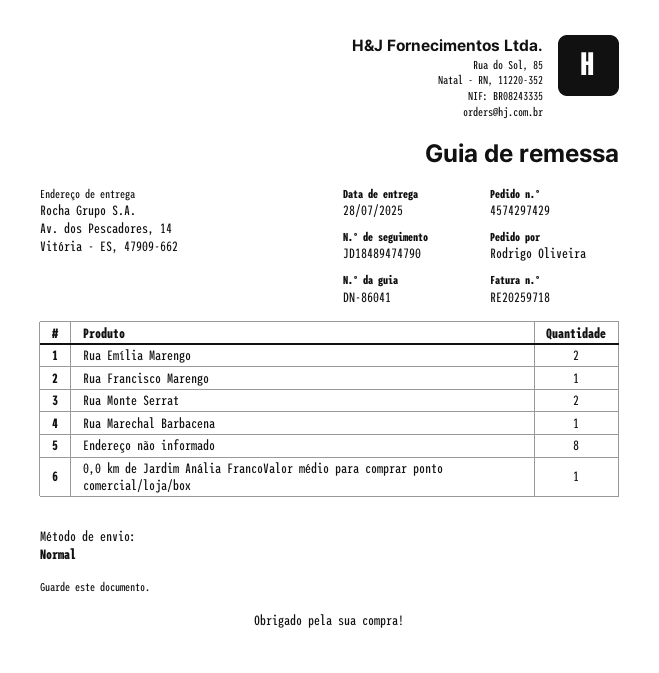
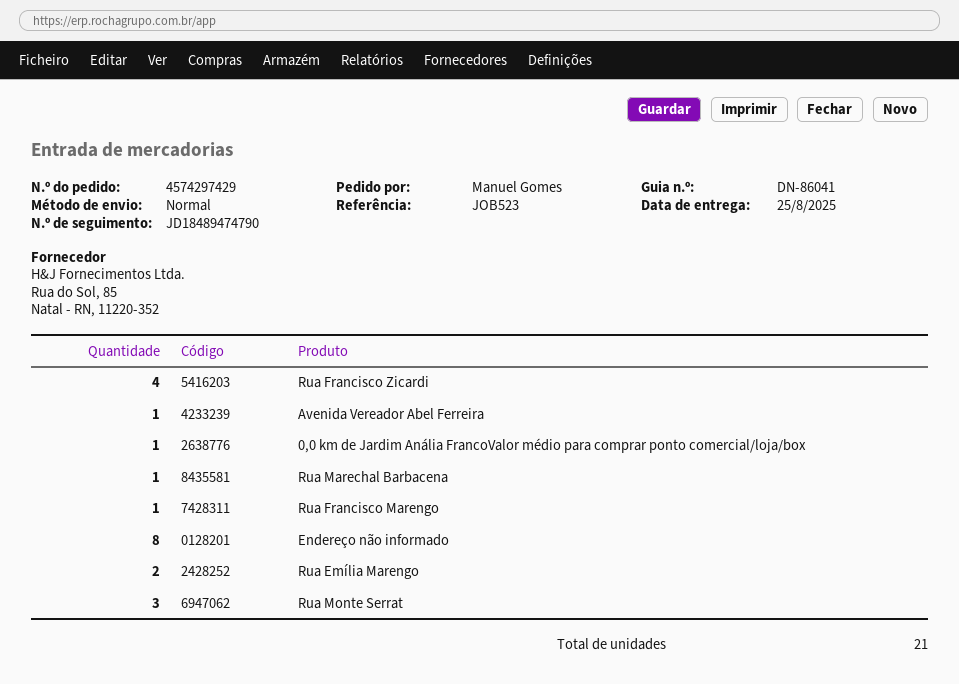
delivery date: 2025-07-28 -> 2025-08-25
ordered by: Rodrigo Oliveira -> Manuel Gomes
Rua Monte Serrat: 2 -> 3
Rua Francisco Zicardi: none -> 4
Avenida Vereador Abel Ferreira: none -> 1

